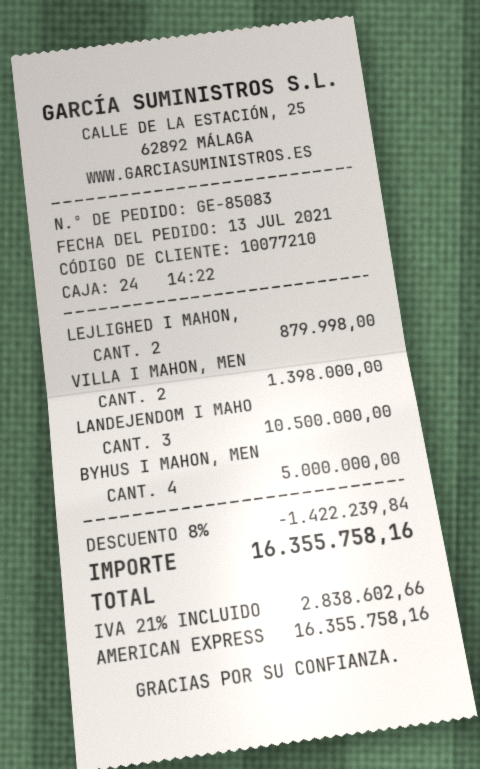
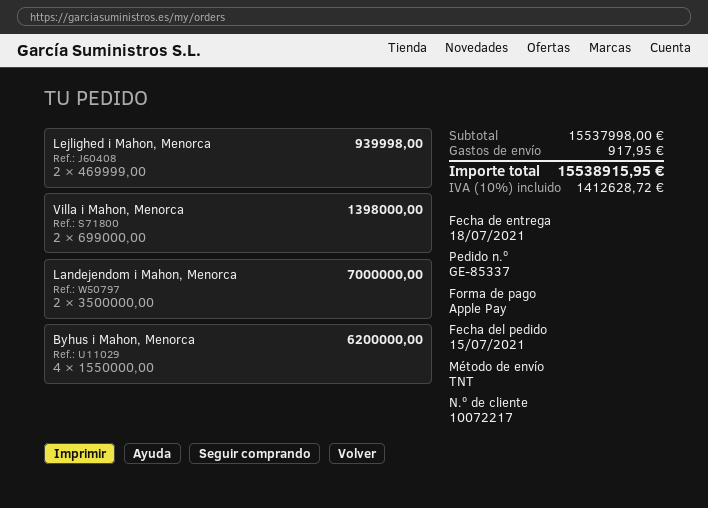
order number: GE-85083 -> GE-85337
order date: 2021-07-13 -> 2021-07-15
customer number: 10077210 -> 10072217
payment method: American Express -> Apple Pay
LEJLIGHED I MAHON,: 2 for 879998.00 -> 2 for 939998.00
LANDEJENDOM I MAHO: 3 for 10500000.00 -> 2 for 7000000.00
BYHUS I MAHON, MEN: 4 for 5000000.00 -> 4 for 6200000.00
discount: 8% = 1422239.84 -> none
shipping: none -> 917.95
tax: 21% = 2838602.66 -> 10% = 1412628.72
total: 16355758.16 -> 15538915.95

